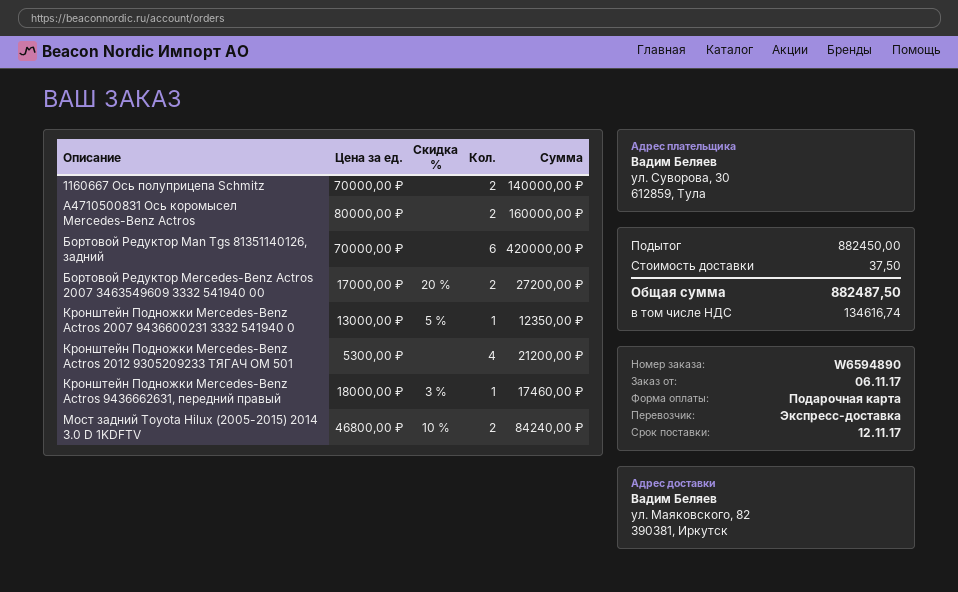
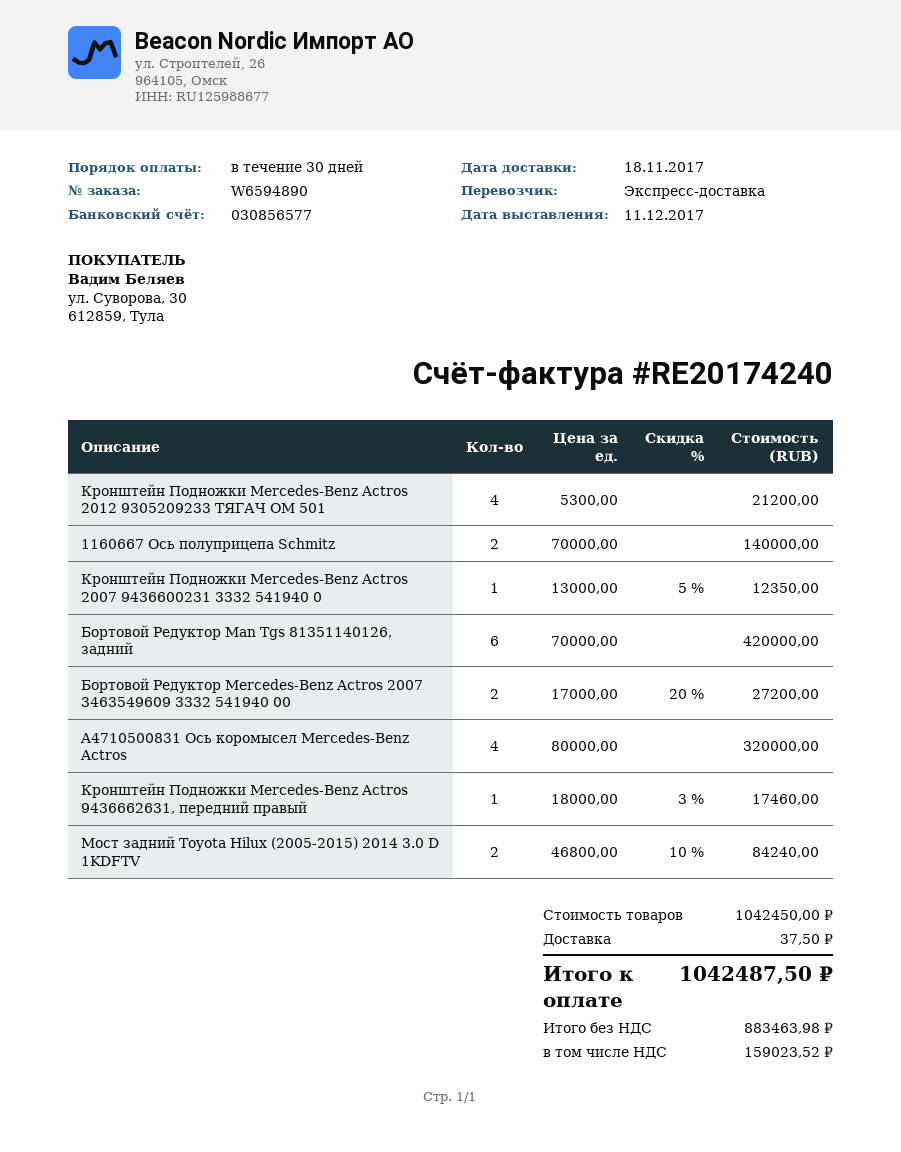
delivery date: 2017-11-12 -> 2017-11-18
A4710500831 Ось коромысел Mercedes-Benz Actros: 2 x 80000.00 = 160000.00 -> 4 x 80000.00 = 320000.00
subtotal: 882450.00 -> 1042450.00
tax: 134616.74 -> 159023.52
total: 882487.50 -> 1042487.50

